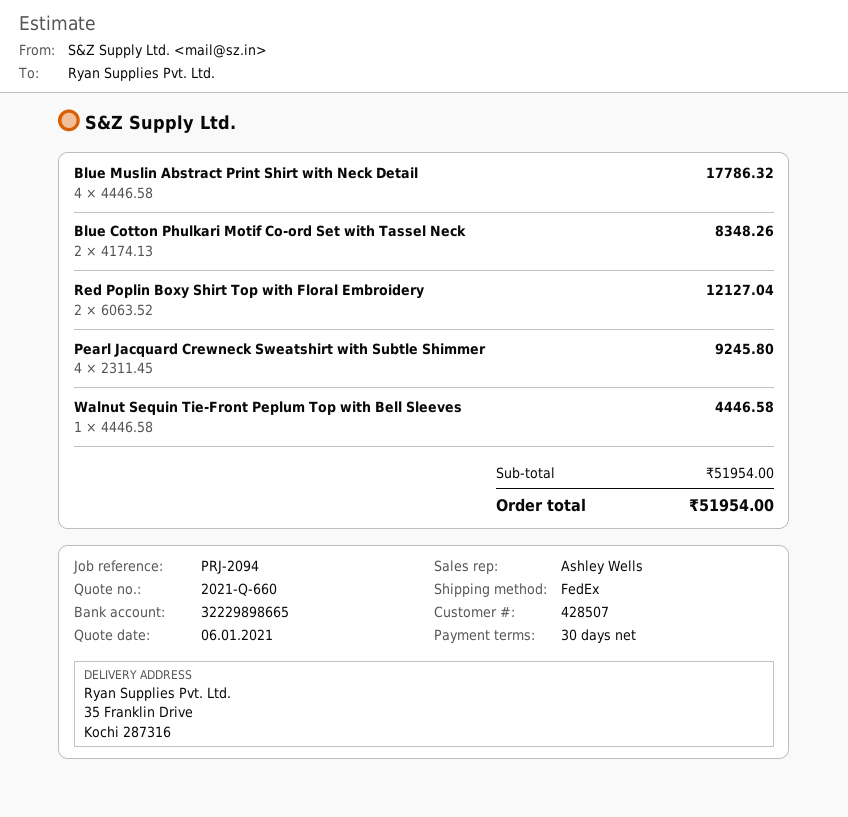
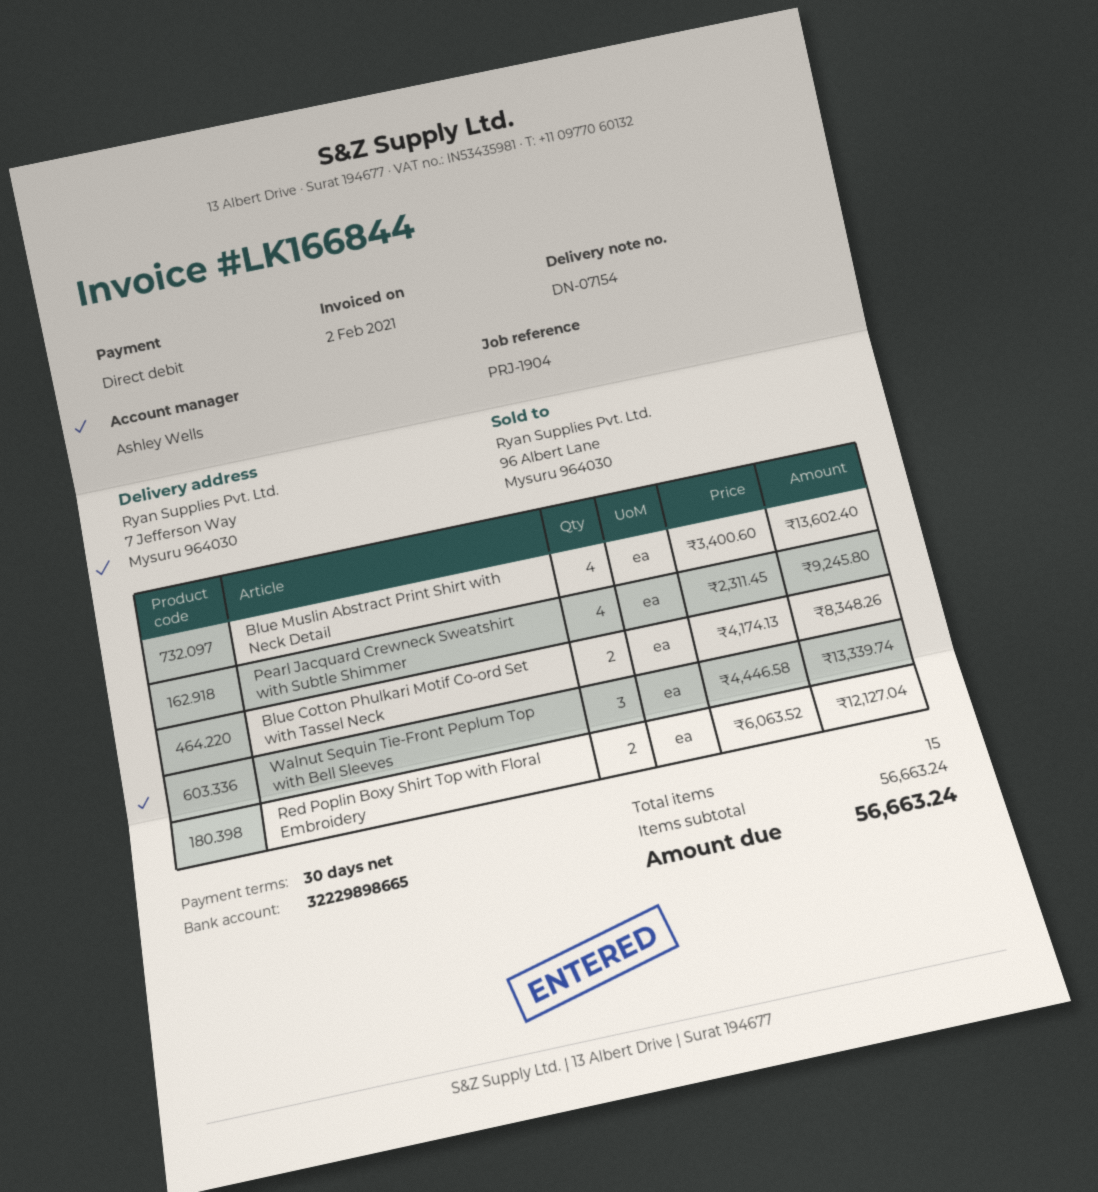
reference: PRJ-2094 -> PRJ-1904
ship to: 35 Franklin Drive, Kochi 287316 -> 7 Jefferson Way, Mysuru 964030
Blue Muslin Abstract Print Shirt with Neck Detail: 4 x 4446.58 = 17786.32 -> 4 x 3400.60 = 13602.40
Walnut Sequin Tie-Front Peplum Top with Bell Sleeves: 1 x 4446.58 = 4446.58 -> 3 x 4446.58 = 13339.74
subtotal: 51954.00 -> 56663.24
total: 51954.00 -> 56663.24

